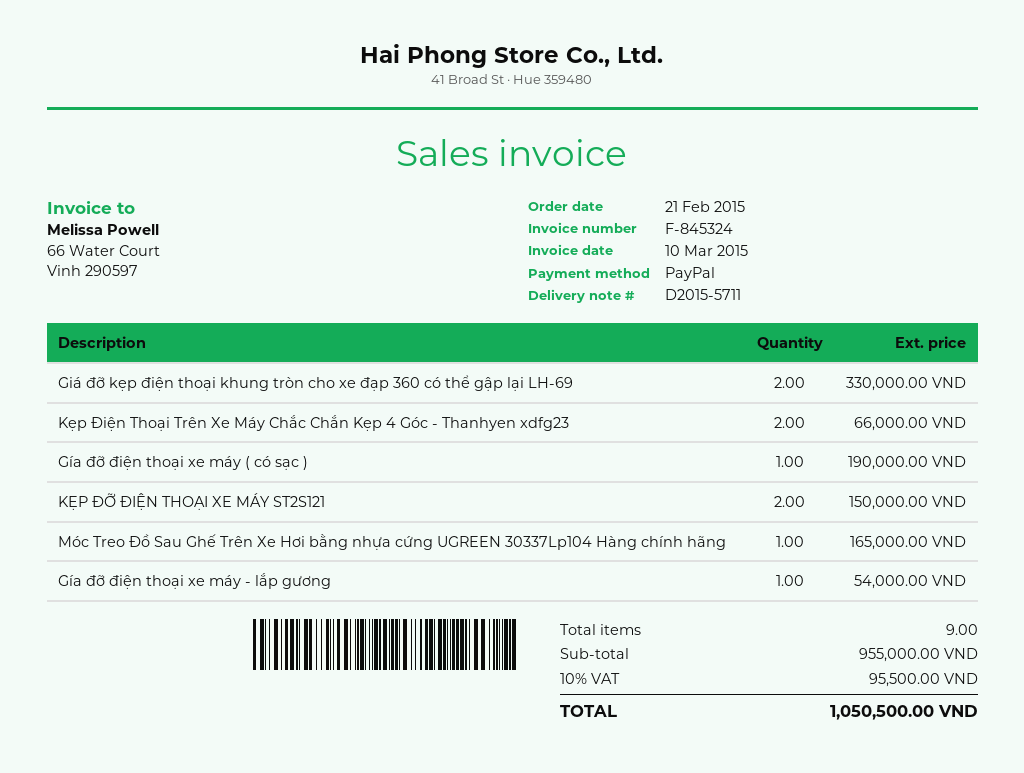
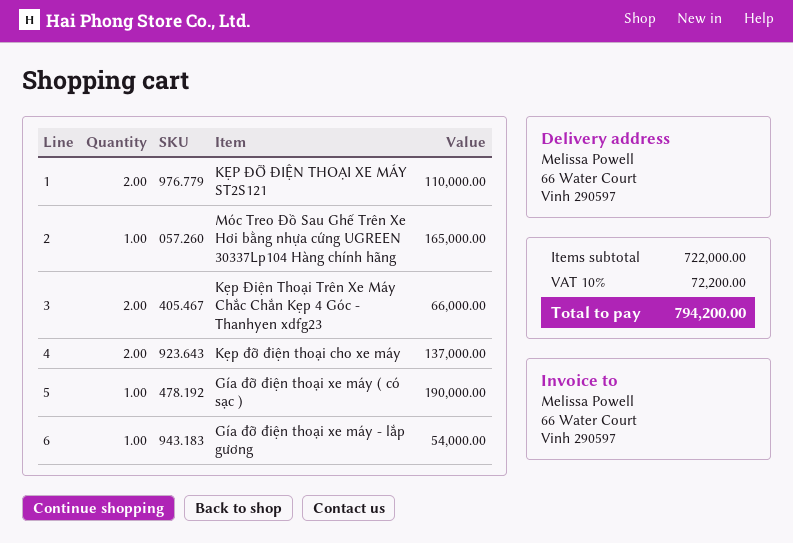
Giá đỡ kẹp điện thoại khung tròn cho xe đạp 360 có thể gập lại LH-69: 2 for 330000.00 -> none
KẸP ĐỠ ĐIỆN THOẠI XE MÁY ST2S121: 2 for 150000.00 -> 2 for 110000.00
Kẹp đỡ điện thoại cho xe máy: none -> 2 for 137000.00
subtotal: 955000.00 -> 722000.00
tax: 10% = 95500.00 -> 10% = 72200.00
total: 1050500.00 -> 794200.00

